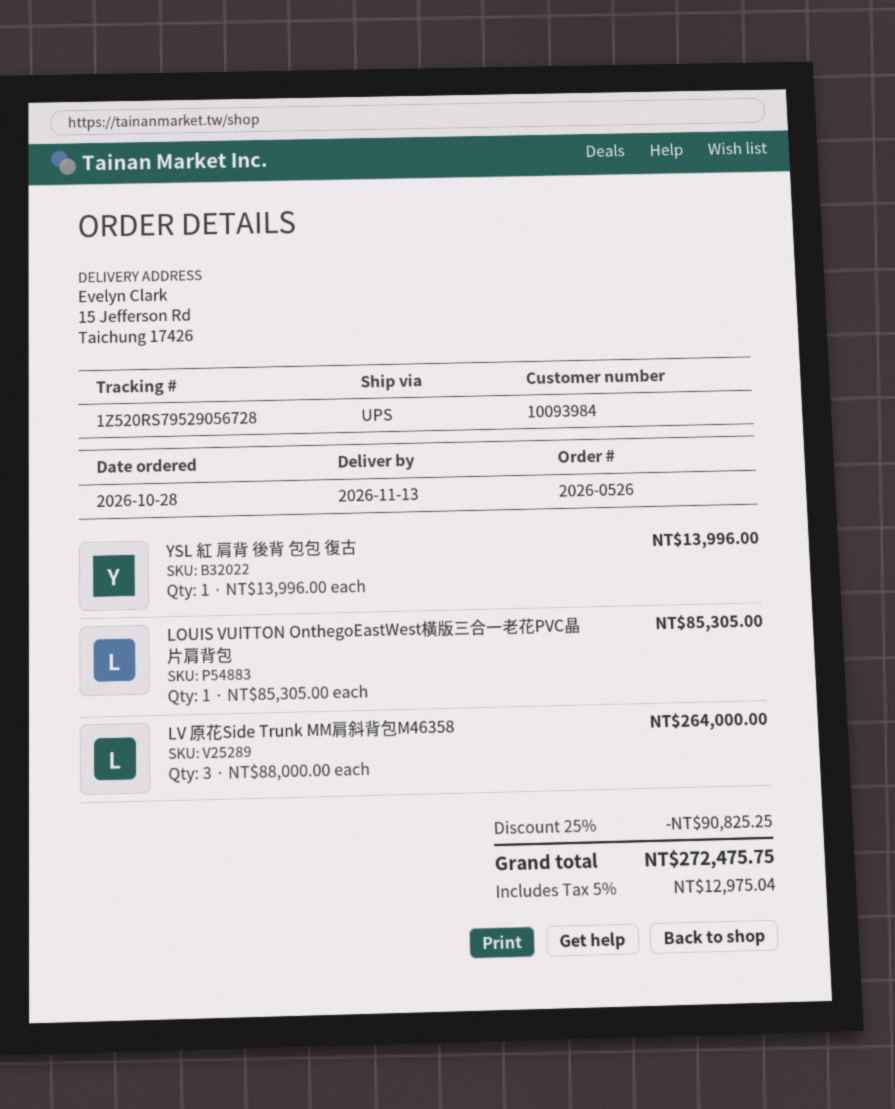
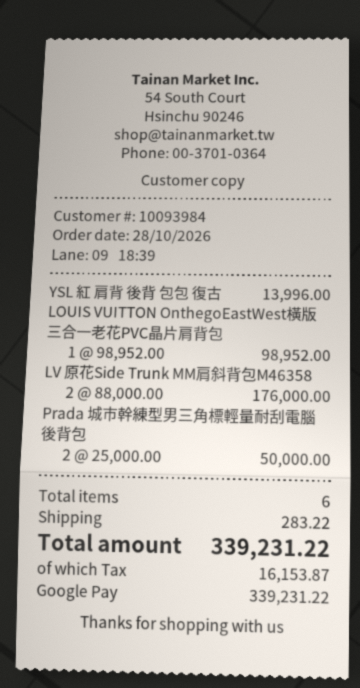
LOUIS VUITTON OnthegoEastWest橫版三合一老花PVC晶片肩背包: 1 x 85305.00 = 85305.00 -> 1 x 98952.00 = 98952.00
LV 原花Side Trunk MM肩斜背包M46358: 3 x 88000.00 = 264000.00 -> 2 x 88000.00 = 176000.00
Prada 城市幹練型男三角標輕量耐刮電腦後背包: none -> 2 x 25000.00 = 50000.00
discount: 25% = 90825.25 -> none
shipping: none -> 283.22
tax: 12975.04 -> 16153.87
total: 272475.75 -> 339231.22

